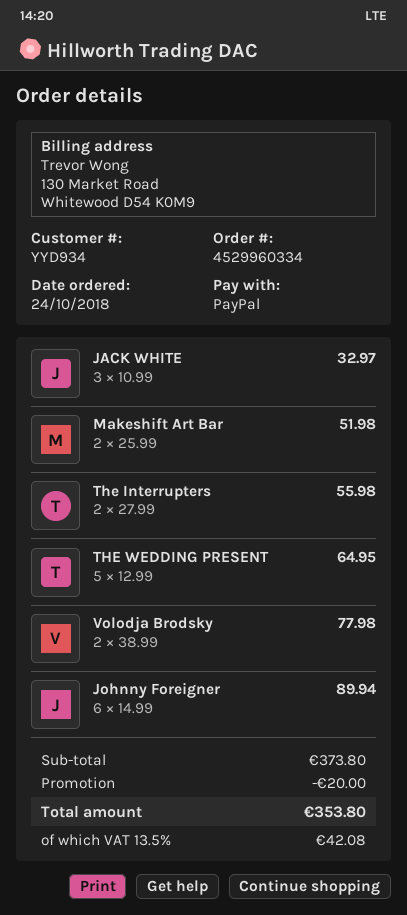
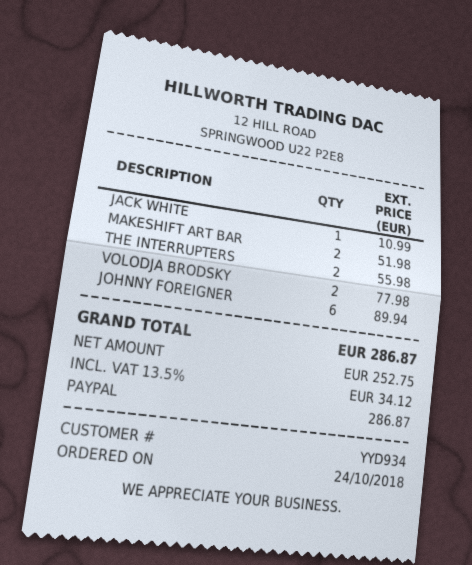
JACK WHITE: 3 for 32.97 -> 1 for 10.99
THE WEDDING PRESENT: 5 for 64.95 -> none
discount: 20.00 -> none
tax: 13.5% = 42.08 -> 13.5% = 34.12
total: 353.80 -> 286.87

